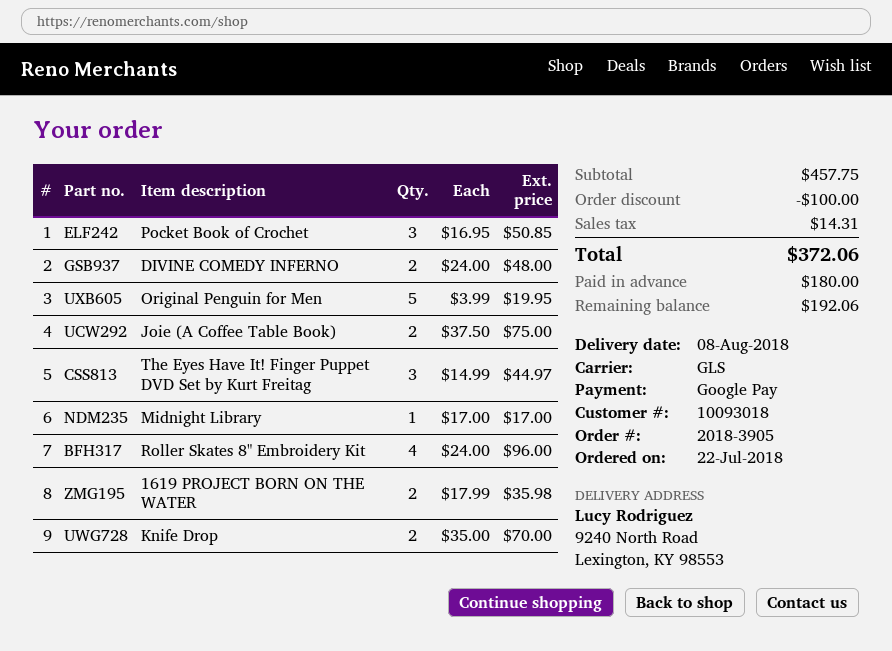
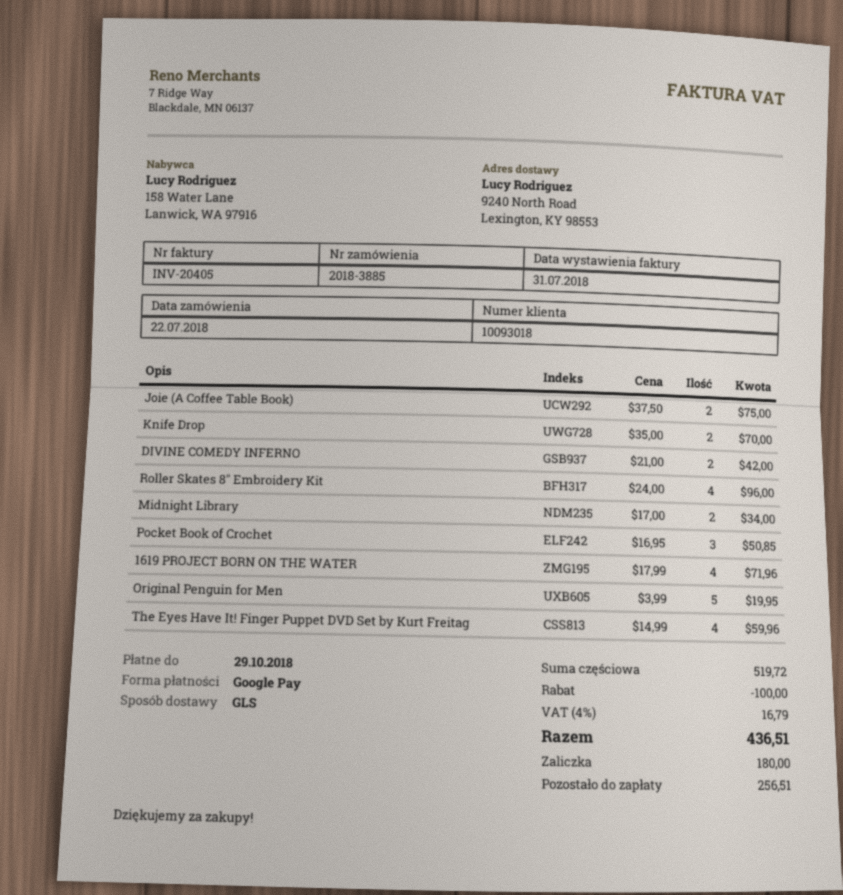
order number: 2018-3905 -> 2018-3885
DIVINE COMEDY INFERNO: 2 x 24.00 = 48.00 -> 2 x 21.00 = 42.00
The Eyes Have It! Finger Puppet DVD Set by Kurt Freitag: 3 x 14.99 = 44.97 -> 4 x 14.99 = 59.96
Midnight Library: 1 x 17.00 = 17.00 -> 2 x 17.00 = 34.00
1619 PROJECT BORN ON THE WATER: 2 x 17.99 = 35.98 -> 4 x 17.99 = 71.96
subtotal: 457.75 -> 519.72
tax: 14.31 -> 16.79
total: 372.06 -> 436.51
balance: 192.06 -> 256.51

